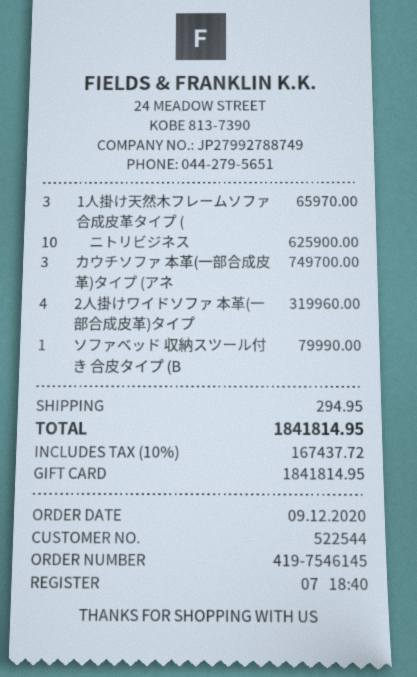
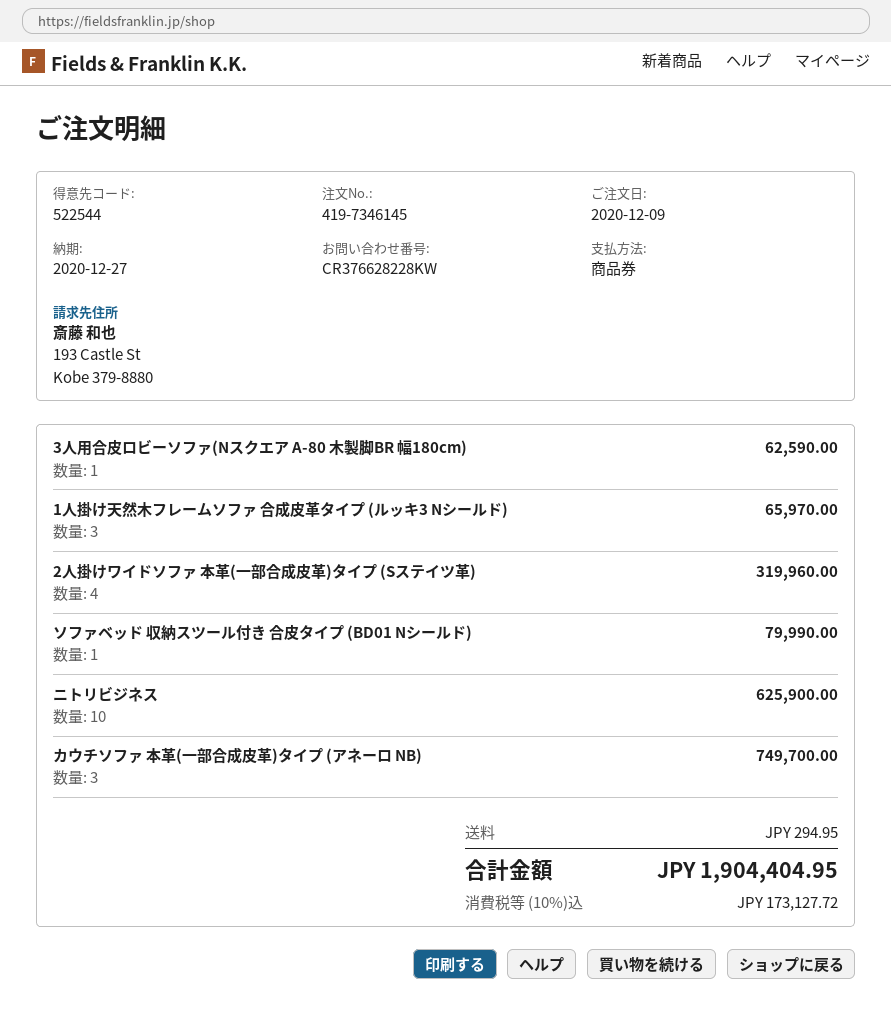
order number: 419-7546145 -> 419-7346145
3人用合皮ロビーソファ(Nスクエア A-80 木製脚BR 幅180cm): none -> 1 for 62590.00
tax: 10% = 167437.72 -> 10% = 173127.72
total: 1841814.95 -> 1904404.95

